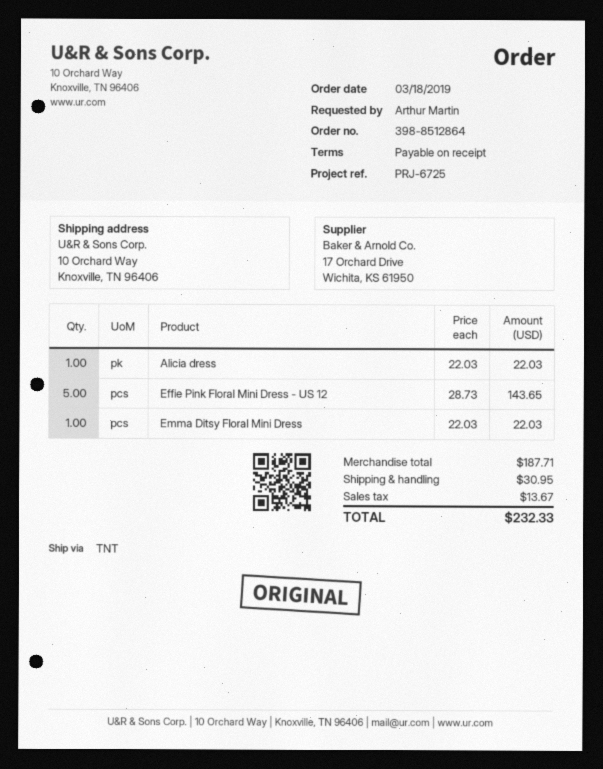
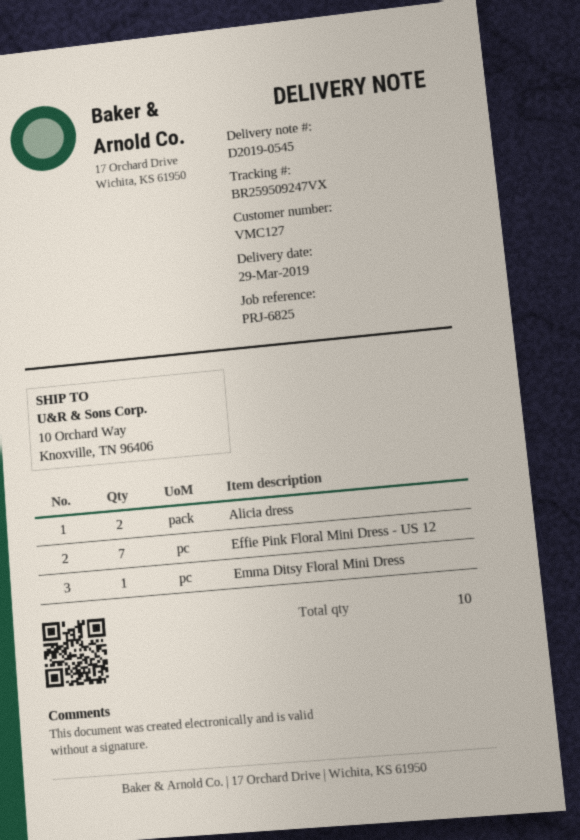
reference: PRJ-6725 -> PRJ-6825
Alicia dress: 1 -> 2
Effie Pink Floral Mini Dress - US 12: 5 -> 7

